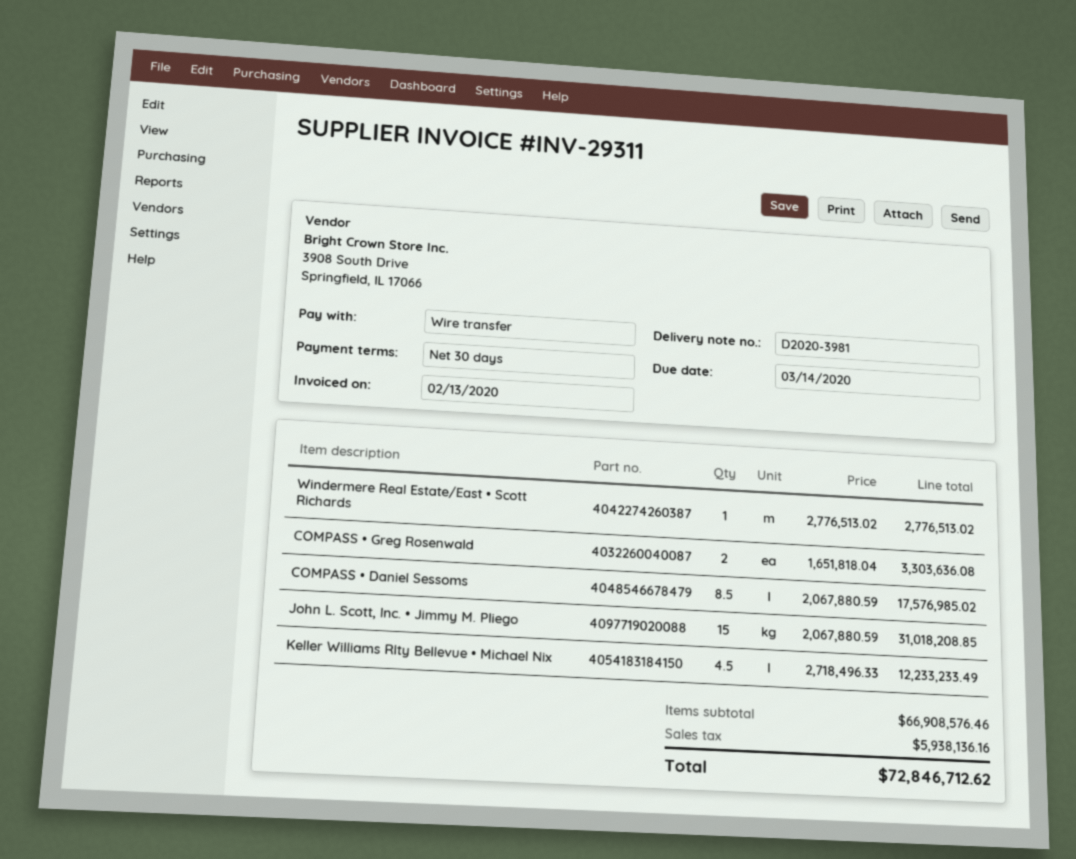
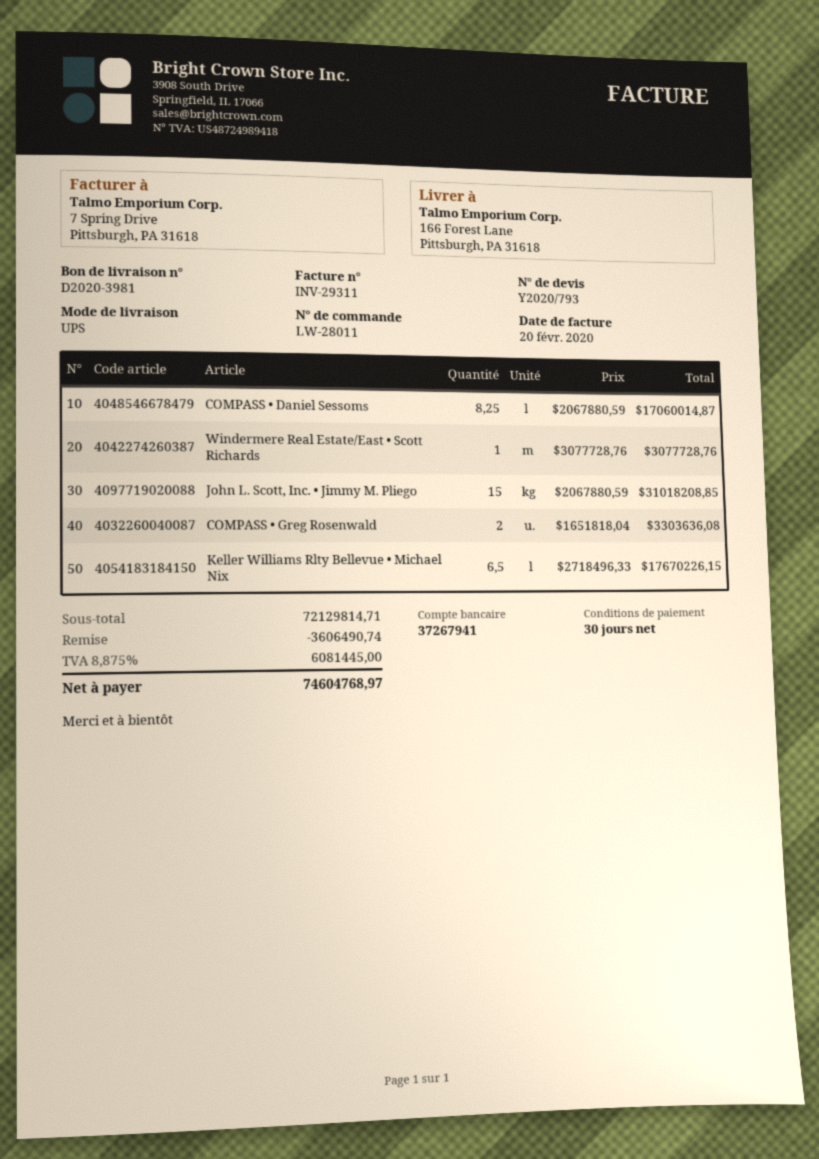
invoice date: 2020-02-13 -> 2020-02-20
Windermere Real Estate/East • Scott Richards: 1 x 2776513.02 = 2776513.02 -> 1 x 3077728.76 = 3077728.76
COMPASS • Daniel Sessoms: 8.5 x 2067880.59 = 17576985.02 -> 8.25 x 2067880.59 = 17060014.87
Keller Williams Rlty Bellevue • Michael Nix: 4.5 x 2718496.33 = 12233233.49 -> 6.5 x 2718496.33 = 17670226.15
subtotal: 66908576.46 -> 72129814.71
discount: none -> 3606490.74
tax: 5938136.16 -> 6081445.00
total: 72846712.62 -> 74604768.97

